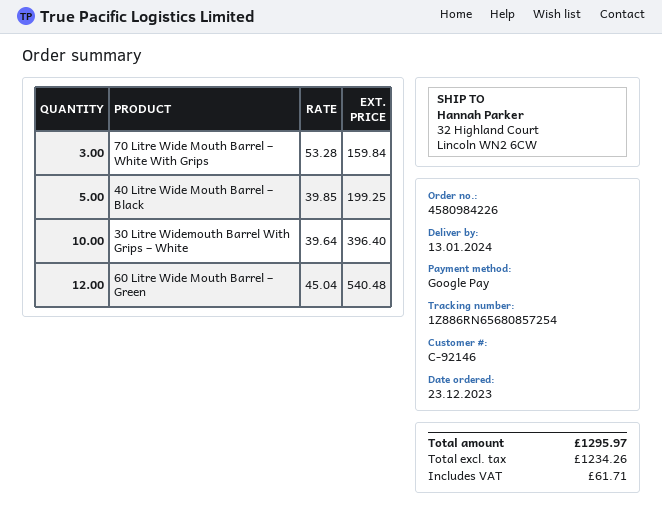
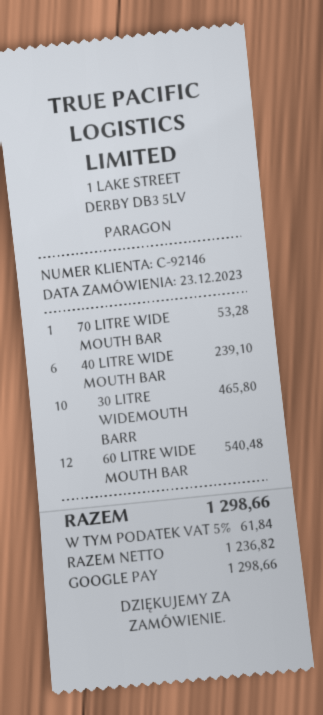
70 Litre Wide Mouth Barrel – White With Grips: 3 for 159.84 -> 1 for 53.28
40 Litre Wide Mouth Barrel – Black: 5 for 199.25 -> 6 for 239.10
30 Litre Widemouth Barrel With Grips – White: 10 for 396.40 -> 10 for 465.80
net: 1234.26 -> 1236.82
tax: 61.71 -> 61.84
total: 1295.97 -> 1298.66

